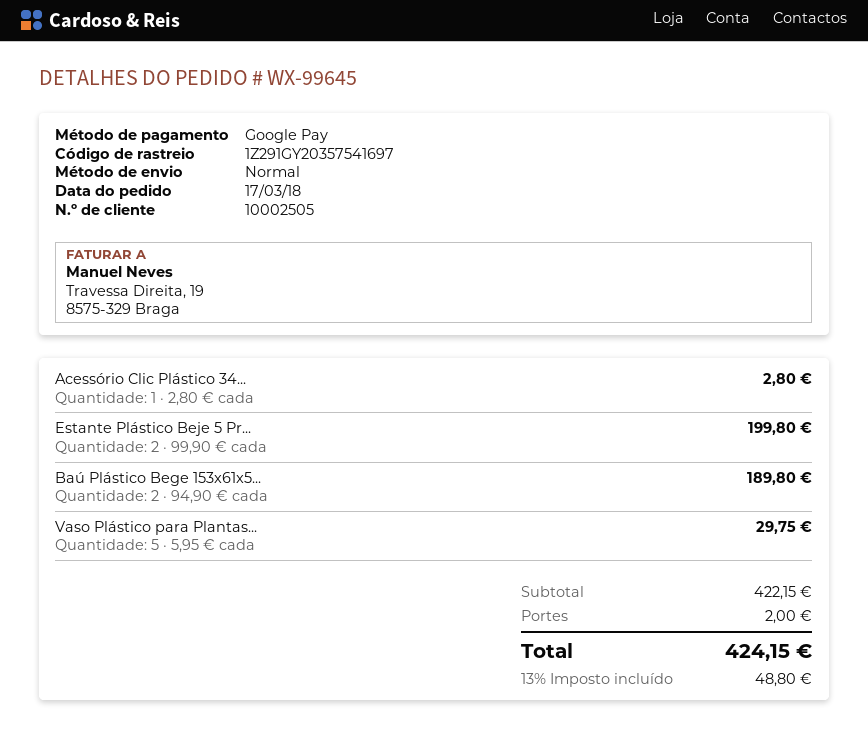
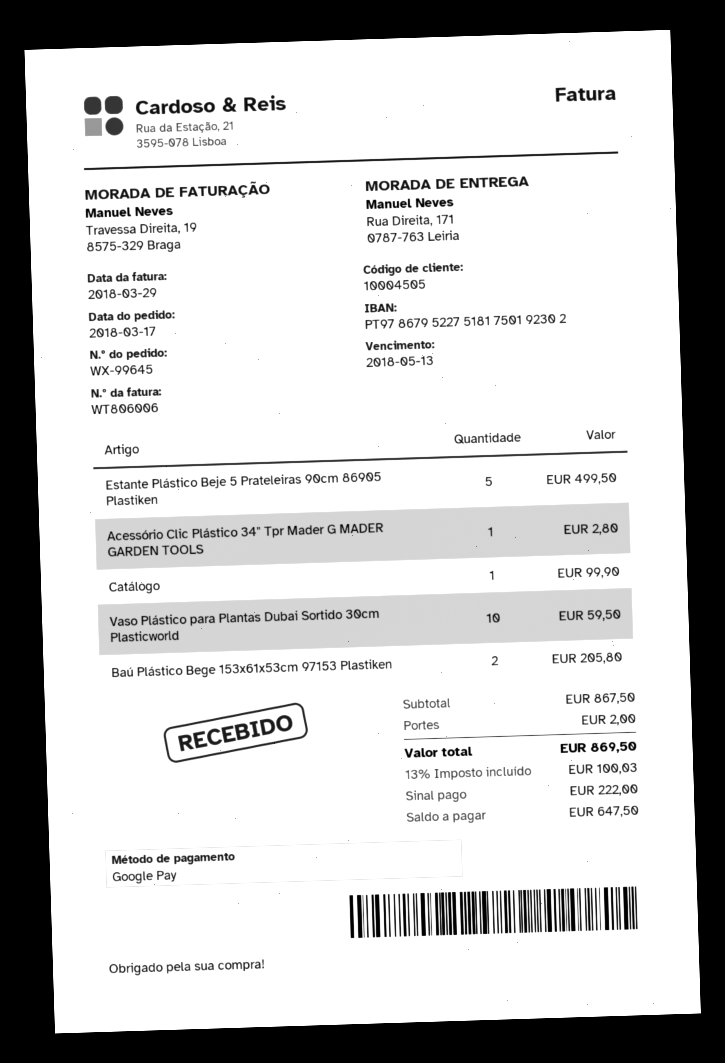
customer number: 10002505 -> 10004505
Estante Plástico Beje 5 Pr...: 2 for 199.80 -> 5 for 499.50
Baú Plástico Bege 153x61x5...: 2 for 189.80 -> 2 for 205.80
Vaso Plástico para Plantas...: 5 for 29.75 -> 10 for 59.50
Catálogo: none -> 1 for 99.90
subtotal: 422.15 -> 867.50
tax: 13% = 48.80 -> 13% = 100.03
total: 424.15 -> 869.50

